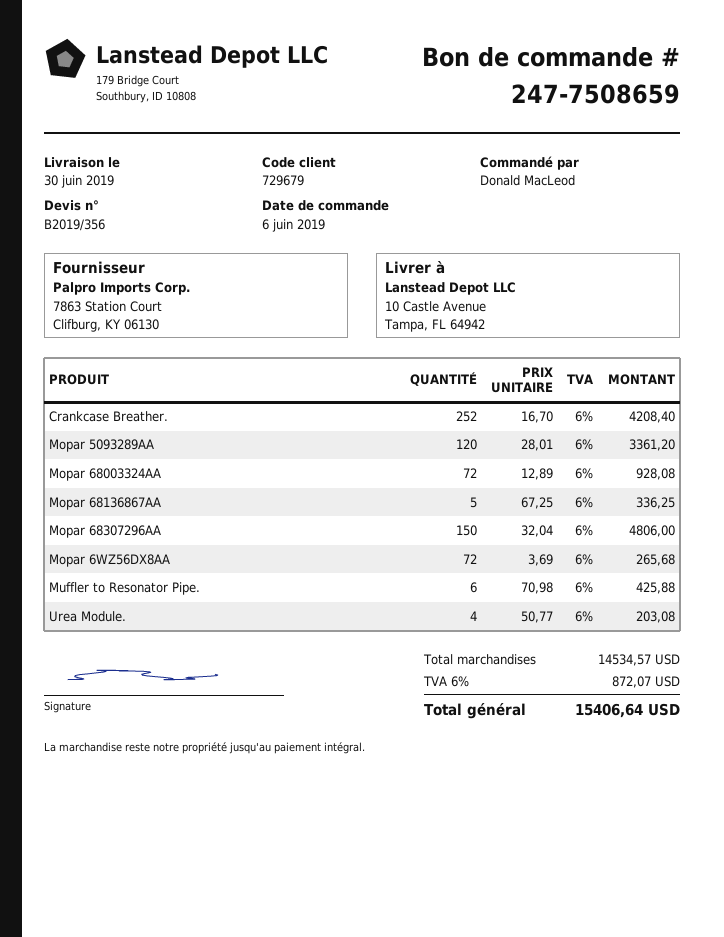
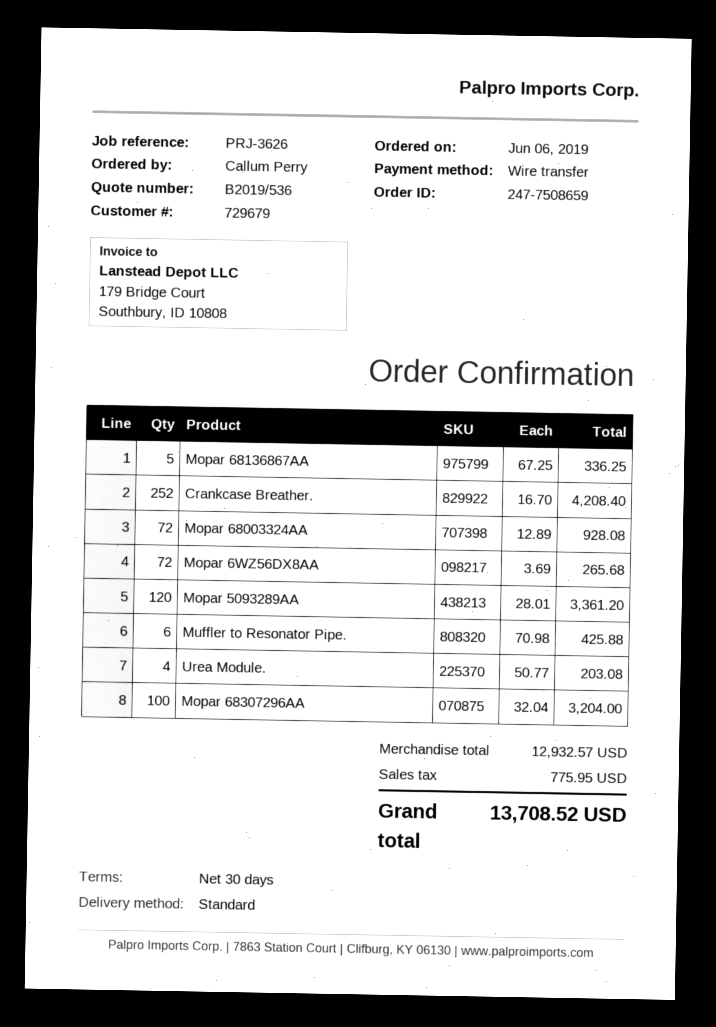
quote number: B2019/356 -> B2019/536
ordered by: Donald MacLeod -> Callum Perry
Mopar 68307296AA: 150 x 32.04 = 4806.00 -> 100 x 32.04 = 3204.00
subtotal: 14534.57 -> 12932.57
tax: 872.07 -> 775.95
total: 15406.64 -> 13708.52

